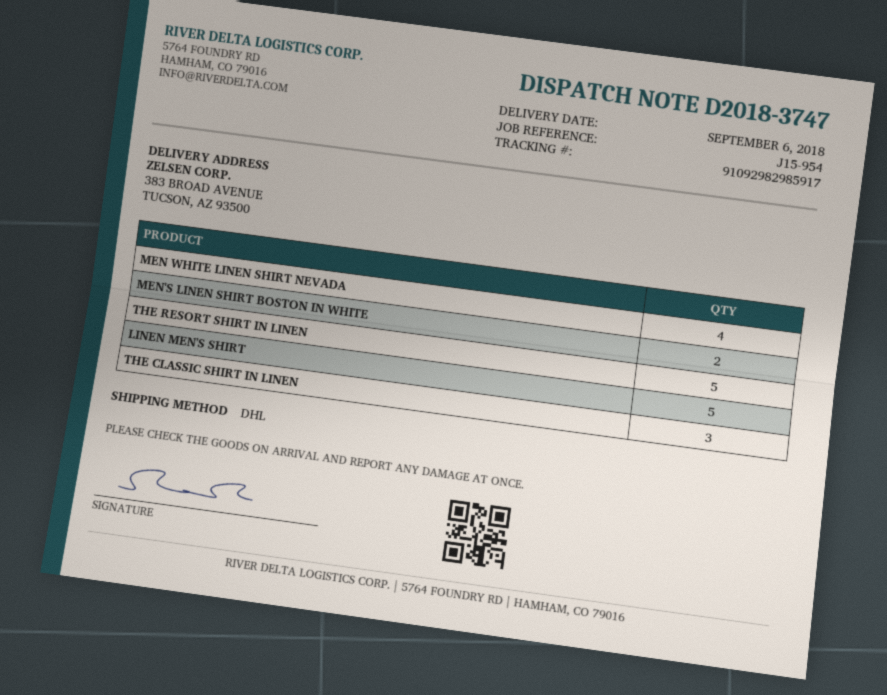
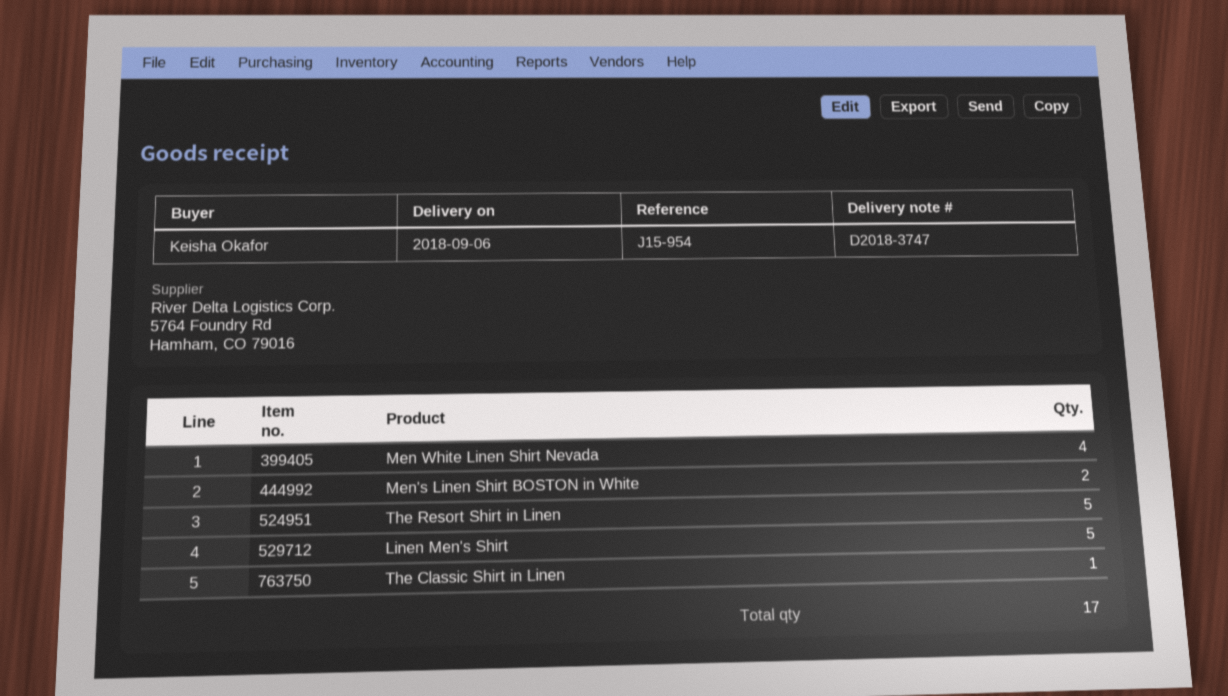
THE CLASSIC SHIRT IN LINEN: 3 -> 1

